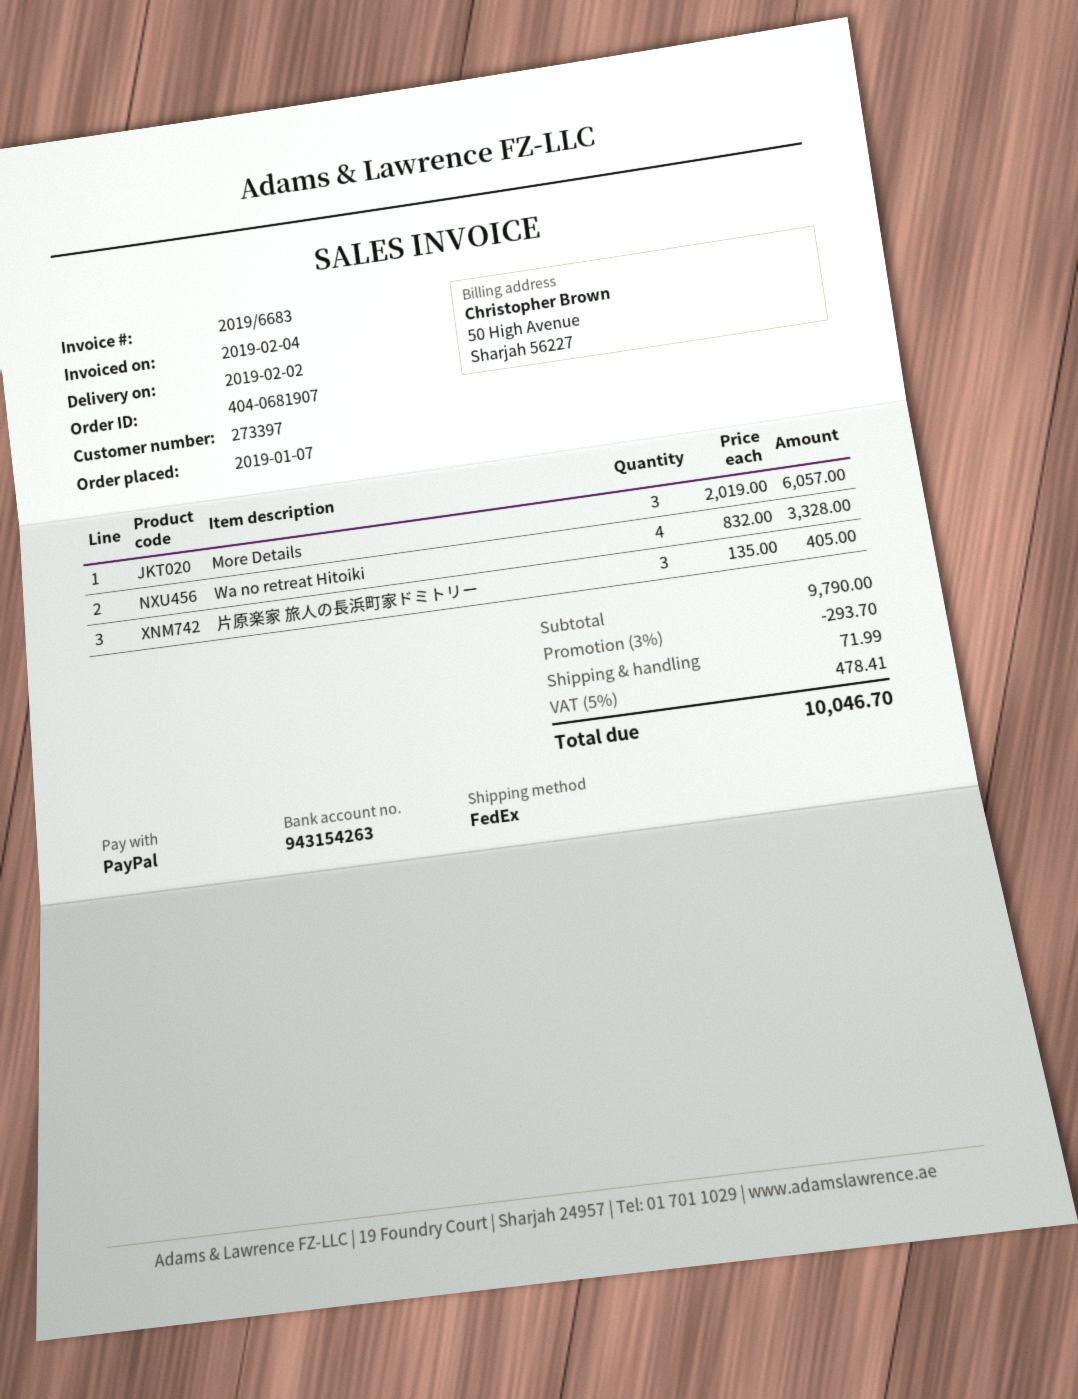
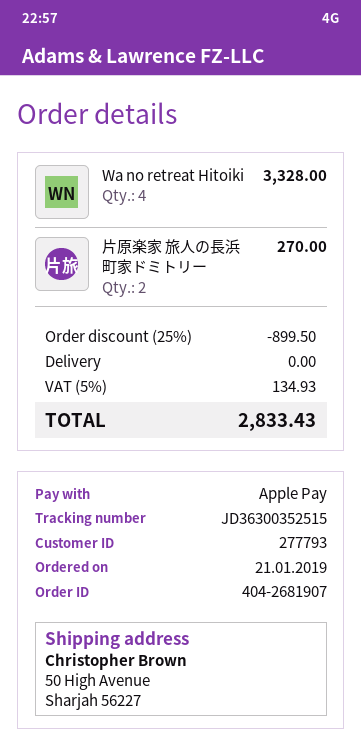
order number: 404-0681907 -> 404-2681907
order date: 2019-01-07 -> 2019-01-21
customer number: 273397 -> 277793
payment method: PayPal -> Apple Pay
More Details: 3 for 6057.00 -> none
片原楽家 旅人の長浜町家ドミトリー: 3 for 405.00 -> 2 for 270.00
discount: 3% = 293.70 -> 25% = 899.50
shipping: 71.99 -> 0.00
tax: 5% = 478.41 -> 5% = 134.93
total: 10046.70 -> 2833.43

